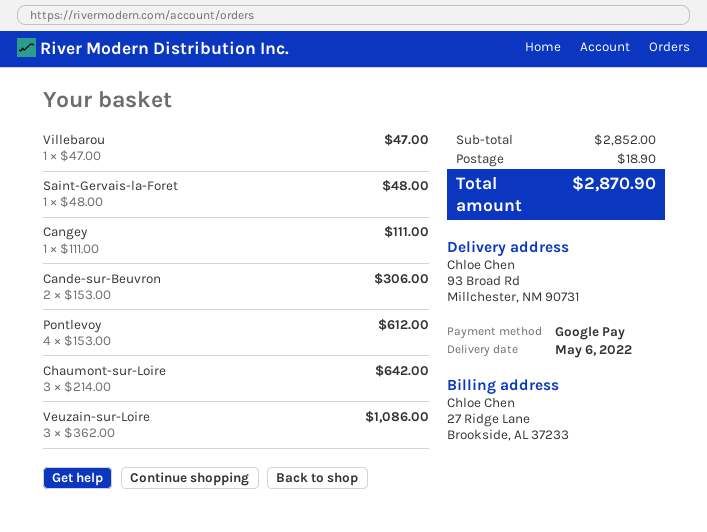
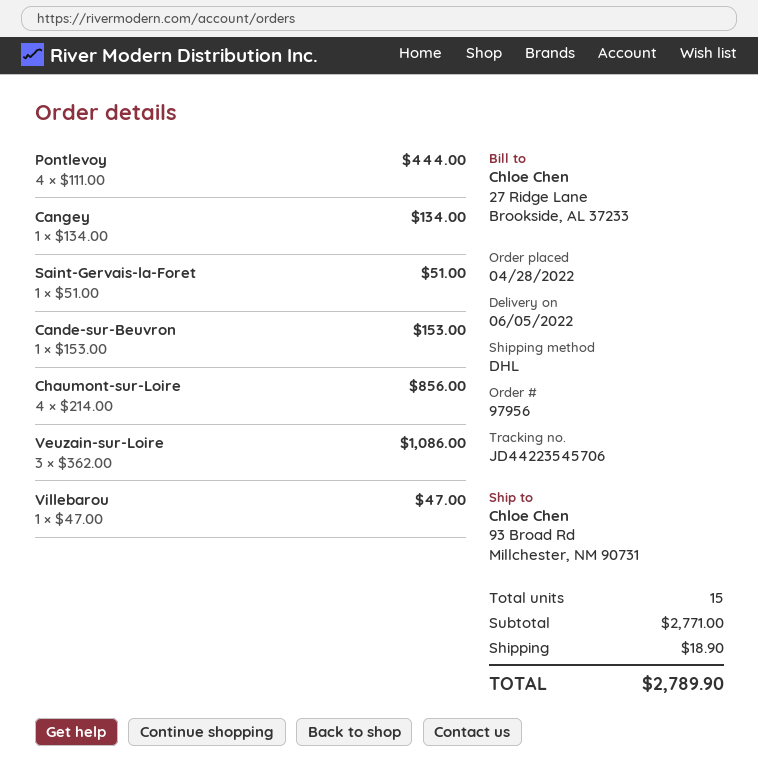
delivery date: 2022-05-06 -> 2022-06-05
Saint-Gervais-la-Foret: 1 x 48.00 = 48.00 -> 1 x 51.00 = 51.00
Cangey: 1 x 111.00 = 111.00 -> 1 x 134.00 = 134.00
Cande-sur-Beuvron: 2 x 153.00 = 306.00 -> 1 x 153.00 = 153.00
Pontlevoy: 4 x 153.00 = 612.00 -> 4 x 111.00 = 444.00
Chaumont-sur-Loire: 3 x 214.00 = 642.00 -> 4 x 214.00 = 856.00
subtotal: 2852.00 -> 2771.00
total: 2870.90 -> 2789.90

